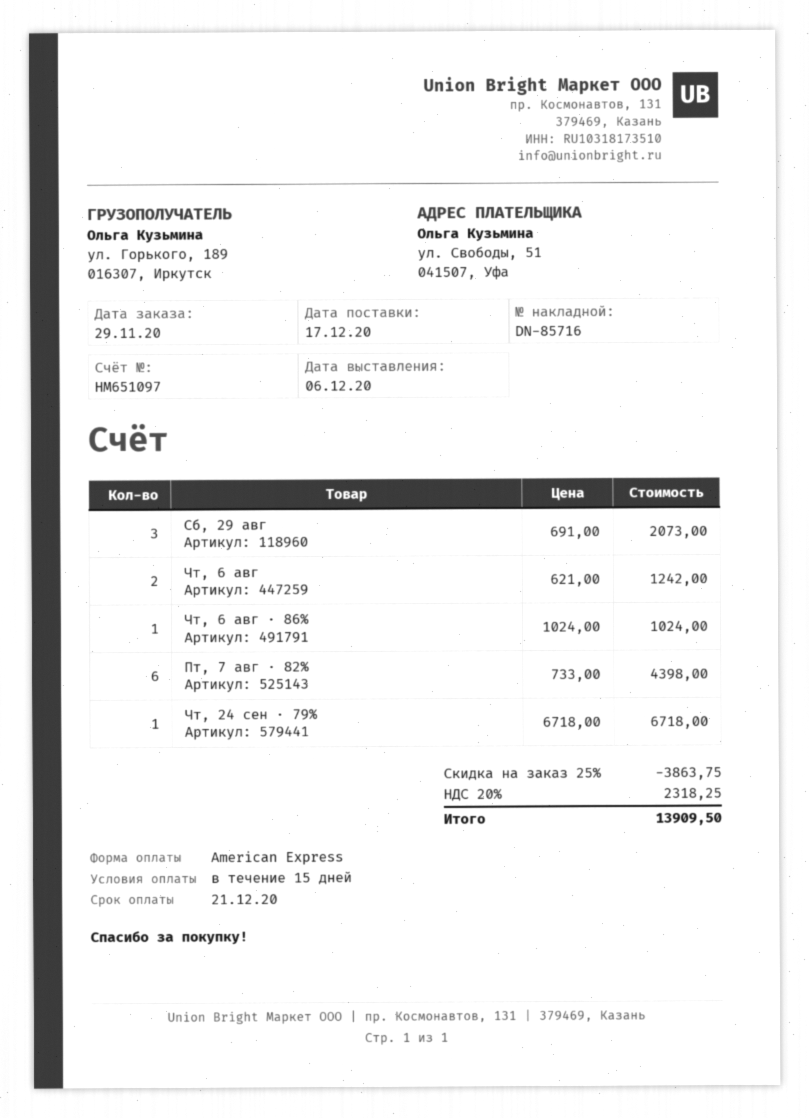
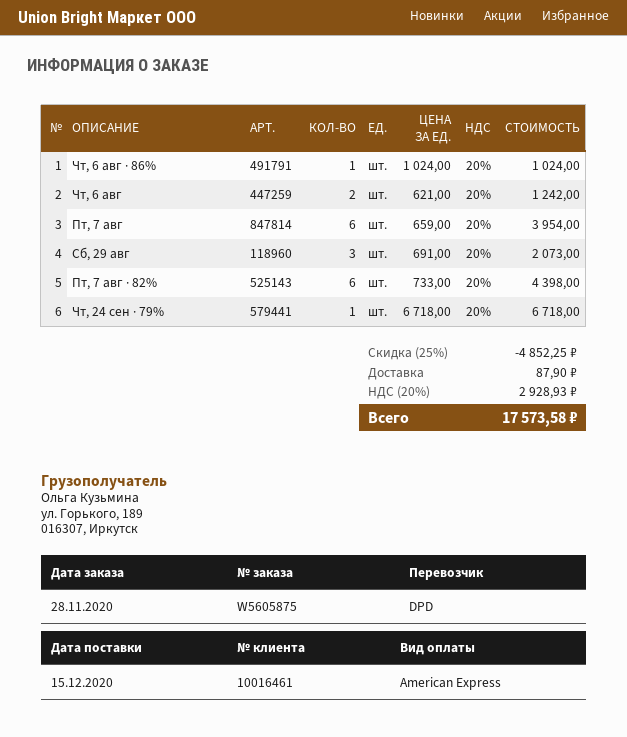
order date: 2020-11-29 -> 2020-11-28
delivery date: 2020-12-17 -> 2020-12-15
Пт, 7 авг: none -> 6 x 659.00 = 3954.00
discount: 25% = 3863.75 -> 25% = 4852.25
shipping: none -> 87.90
tax: 20% = 2318.25 -> 20% = 2928.93
total: 13909.50 -> 17573.58

